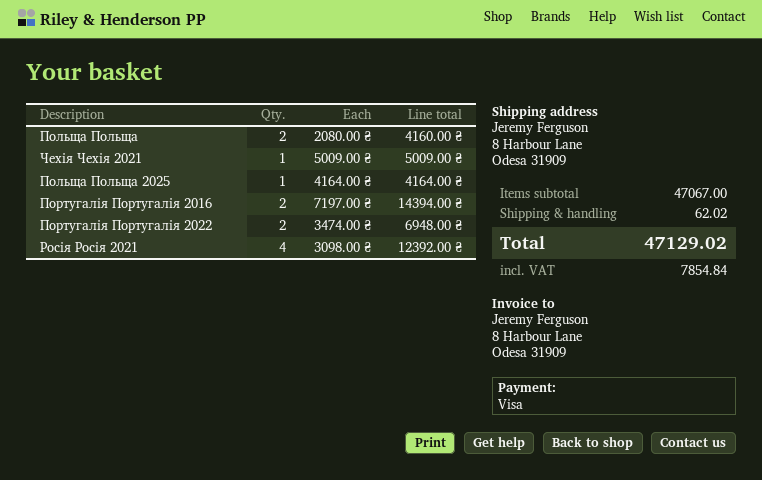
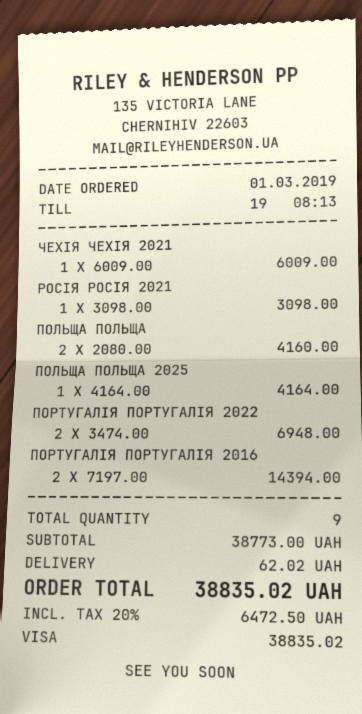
Чехія Чехія 2021: 1 x 5009.00 = 5009.00 -> 1 x 6009.00 = 6009.00
Росія Росія 2021: 4 x 3098.00 = 12392.00 -> 1 x 3098.00 = 3098.00
subtotal: 47067.00 -> 38773.00
tax: 7854.84 -> 6472.50
total: 47129.02 -> 38835.02

